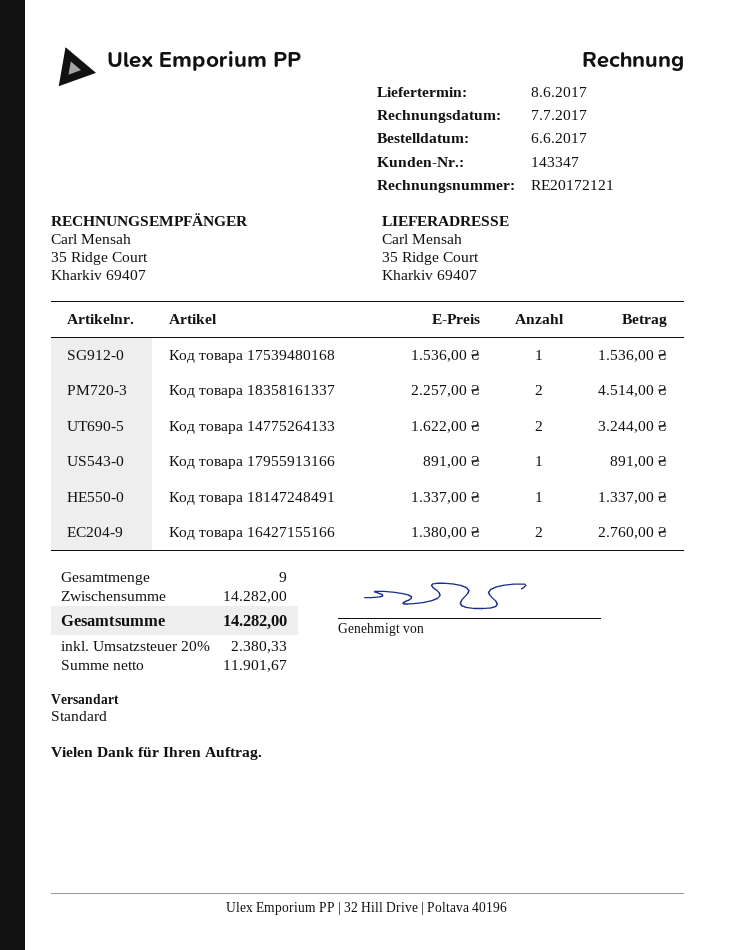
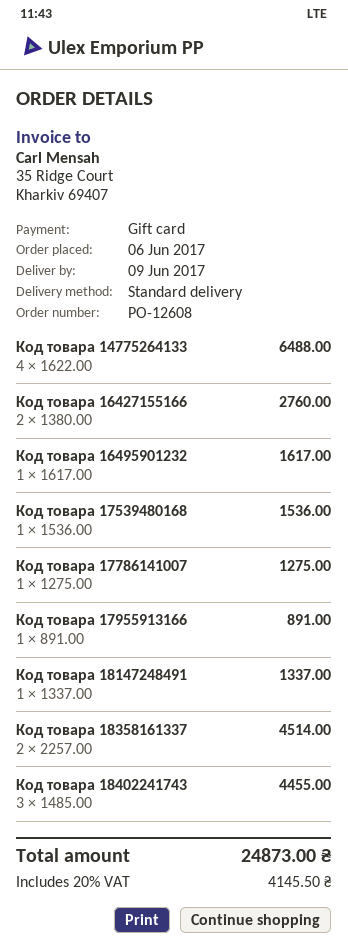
delivery date: 2017-06-08 -> 2017-06-09
Код товара 14775264133: 2 x 1622.00 = 3244.00 -> 4 x 1622.00 = 6488.00
Код товара 16495901232: none -> 1 x 1617.00 = 1617.00
Код товара 17786141007: none -> 1 x 1275.00 = 1275.00
Код товара 18402241743: none -> 3 x 1485.00 = 4455.00
tax: 20% = 2380.33 -> 20% = 4145.50
total: 14282.00 -> 24873.00

